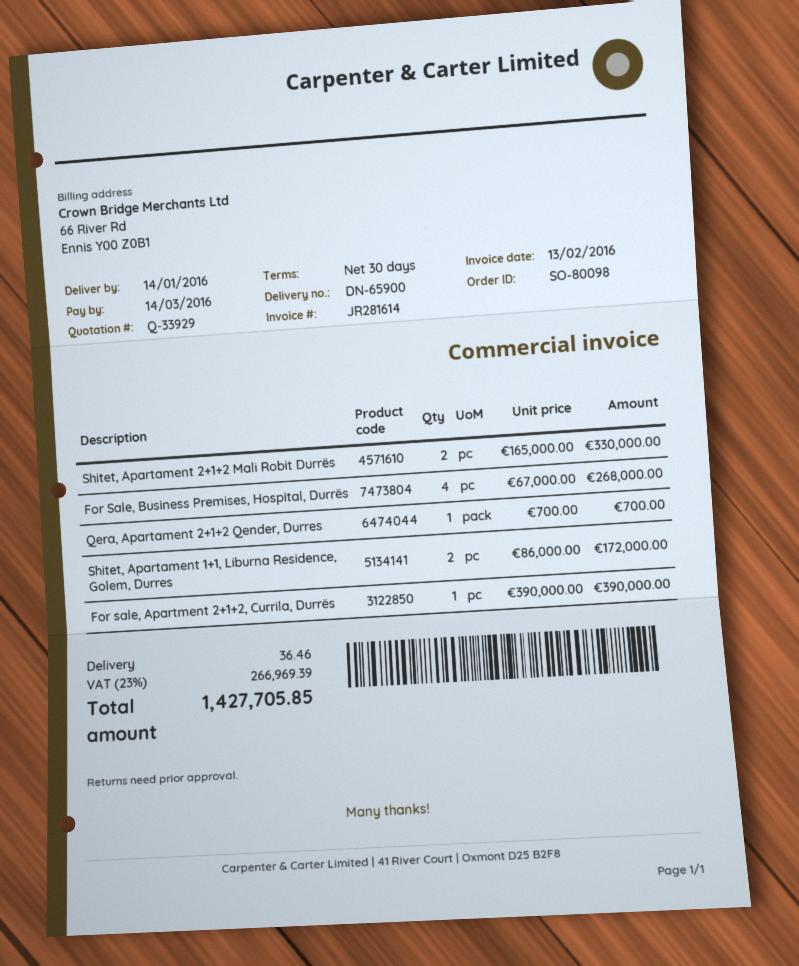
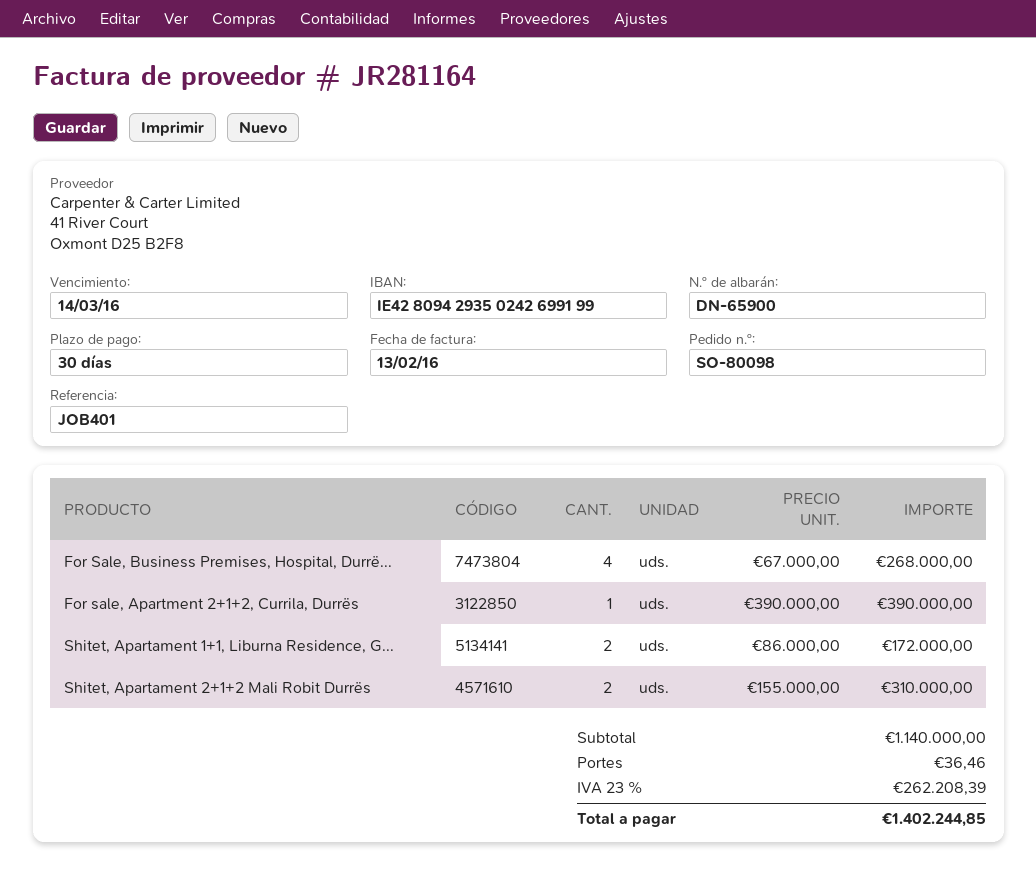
invoice number: JR281614 -> JR281164
Shitet, Apartament 2+1+2 Mali Robit Durrës: 2 x 165000.00 = 330000.00 -> 2 x 155000.00 = 310000.00
Qera, Apartament 2+1+2 Qender, Durres: 1 x 700.00 = 700.00 -> none
tax: 23% = 266969.39 -> 23% = 262208.39
total: 1427705.85 -> 1402244.85

